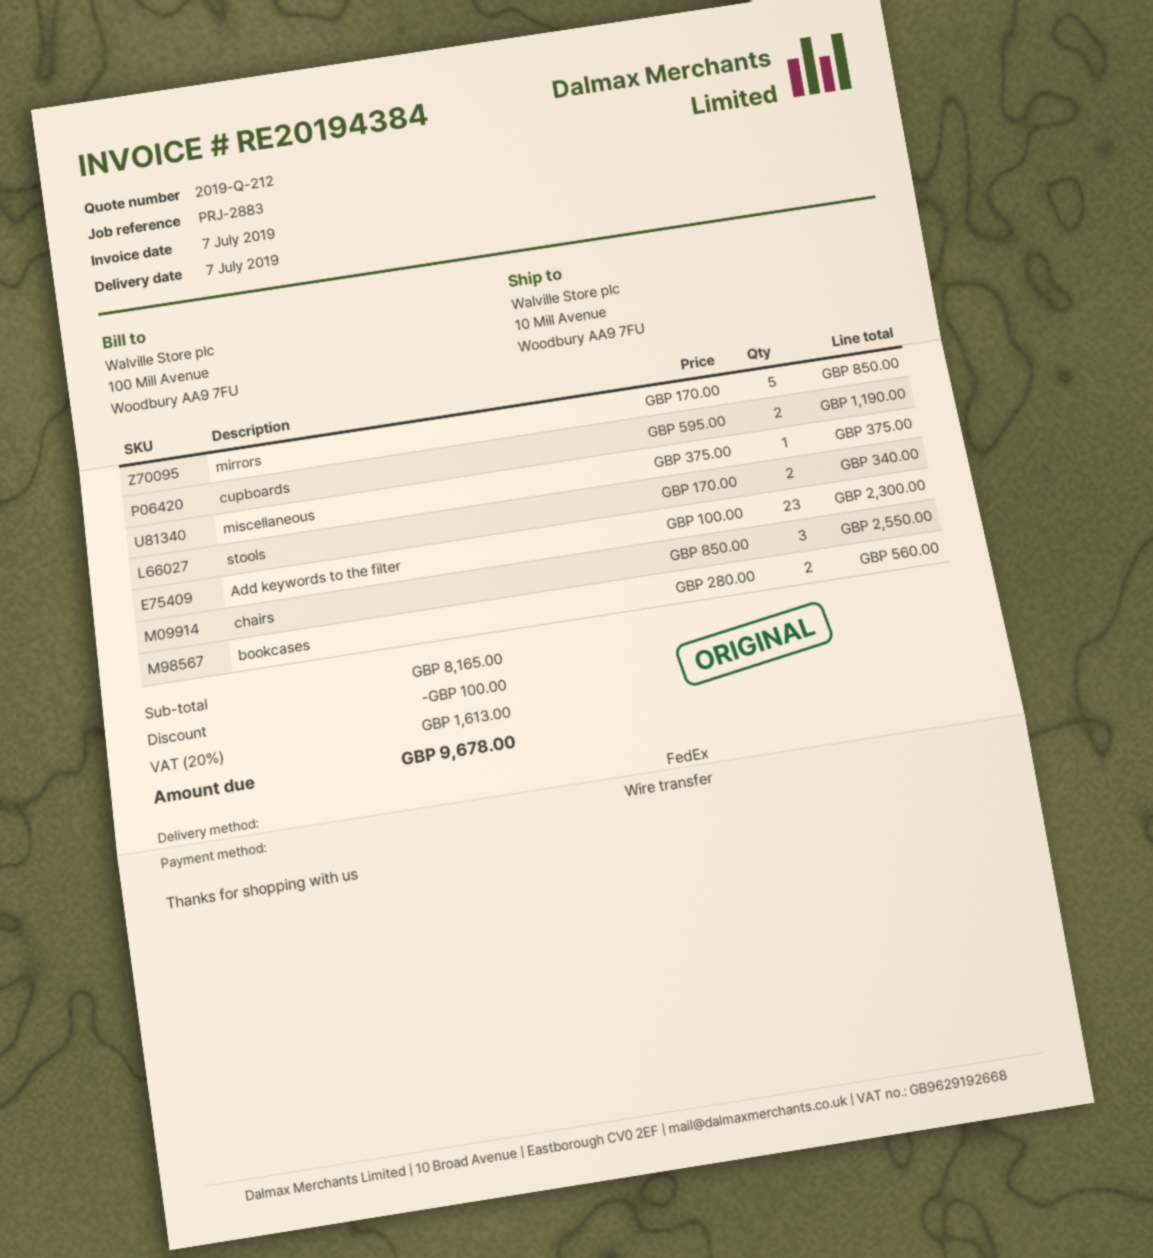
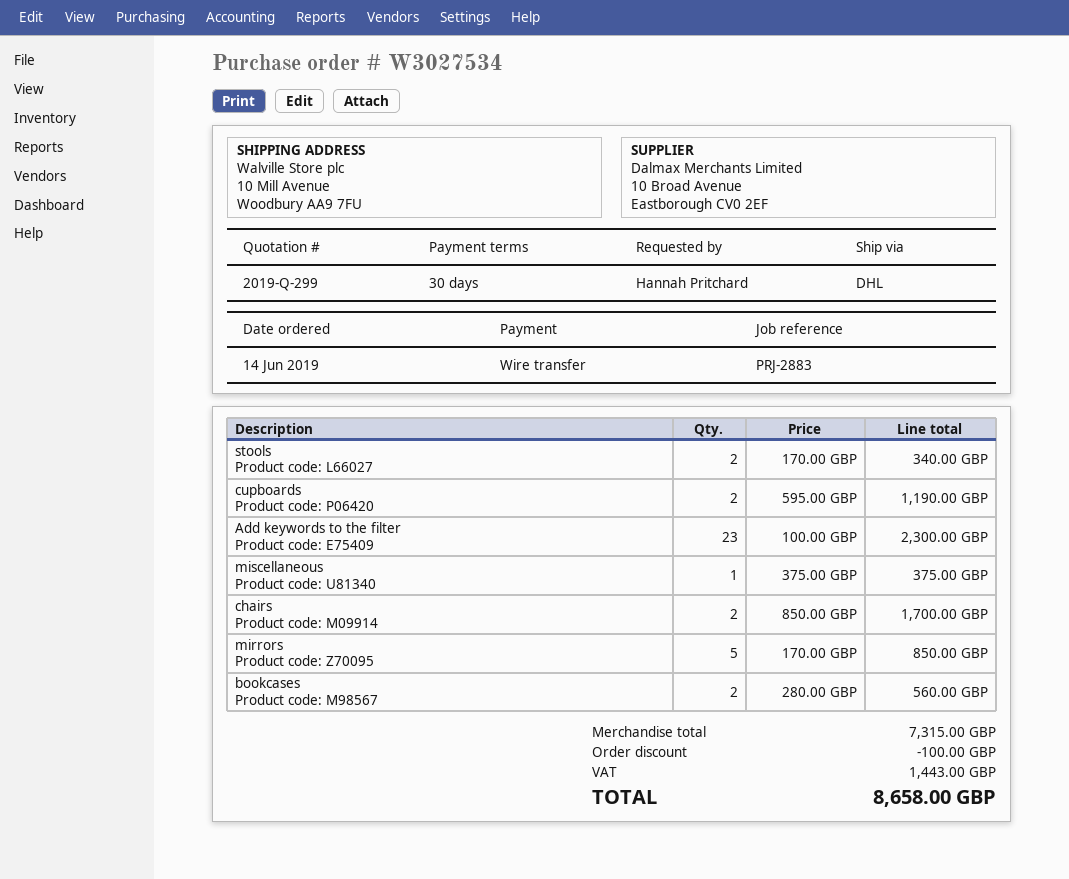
quote number: 2019-Q-212 -> 2019-Q-299
shipping method: FedEx -> DHL
chairs: 3 x 850.00 = 2550.00 -> 2 x 850.00 = 1700.00
subtotal: 8165.00 -> 7315.00
tax: 1613.00 -> 1443.00
total: 9678.00 -> 8658.00

